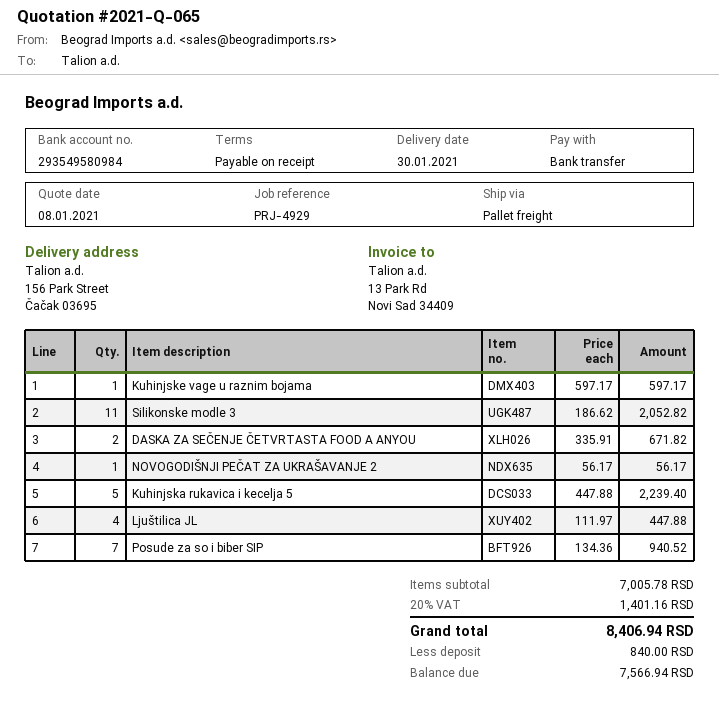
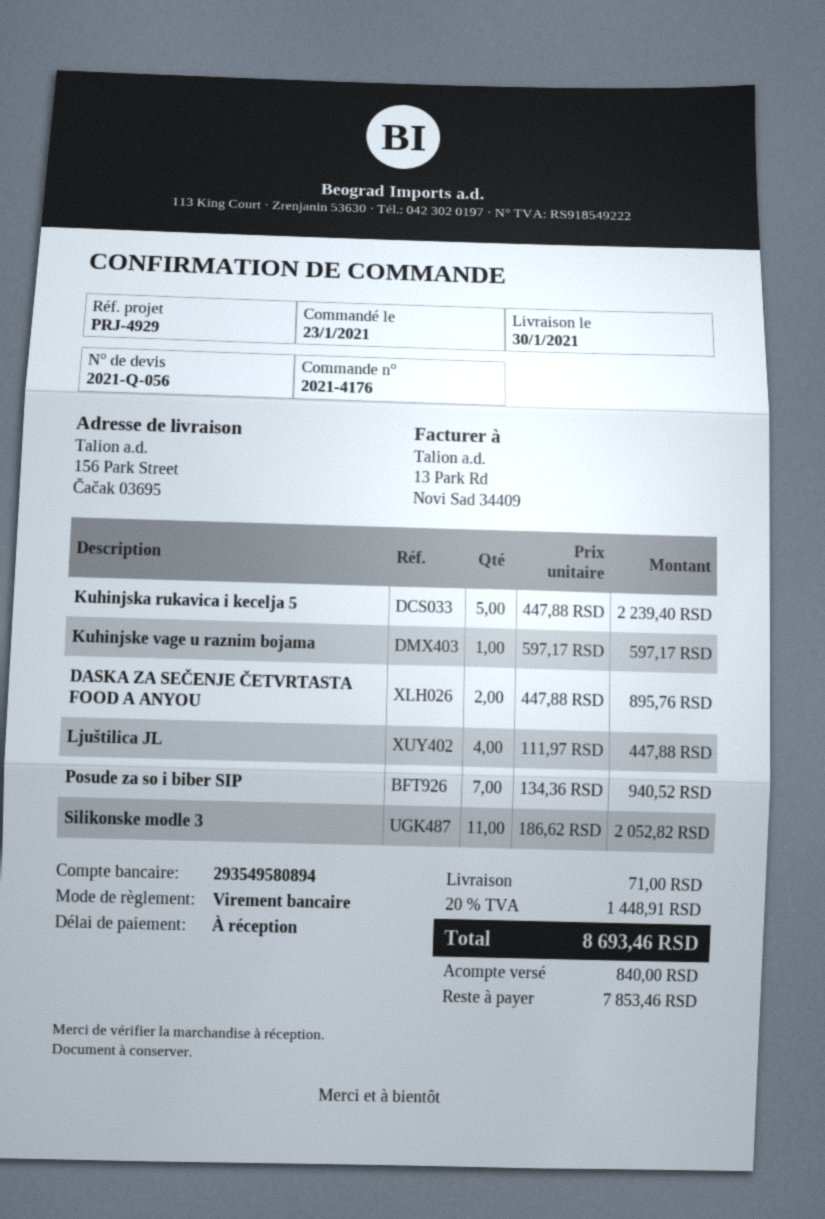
quote number: 2021-Q-065 -> 2021-Q-056
bank account: 293549580984 -> 293549580894
DASKA ZA SEČENJE ČETVRTASTA FOOD A ANYOU: 2 x 335.91 = 671.82 -> 2 x 447.88 = 895.76
NOVOGODIŠNJI PEČAT ZA UKRAŠAVANJE 2: 1 x 56.17 = 56.17 -> none
shipping: none -> 71.00
tax: 20% = 1401.16 -> 20% = 1448.91
total: 8406.94 -> 8693.46
balance: 7566.94 -> 7853.46

